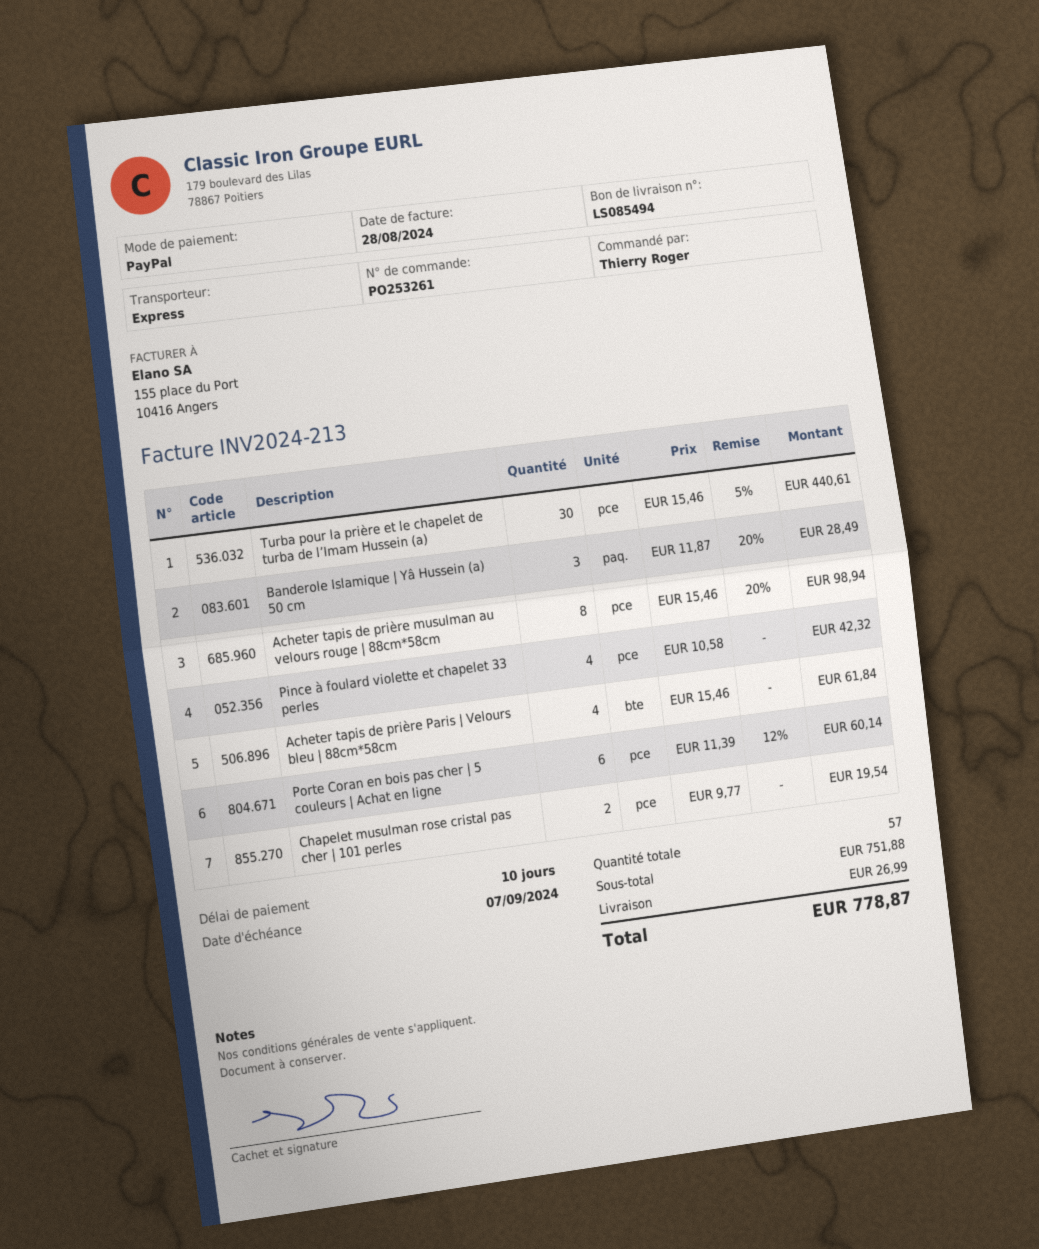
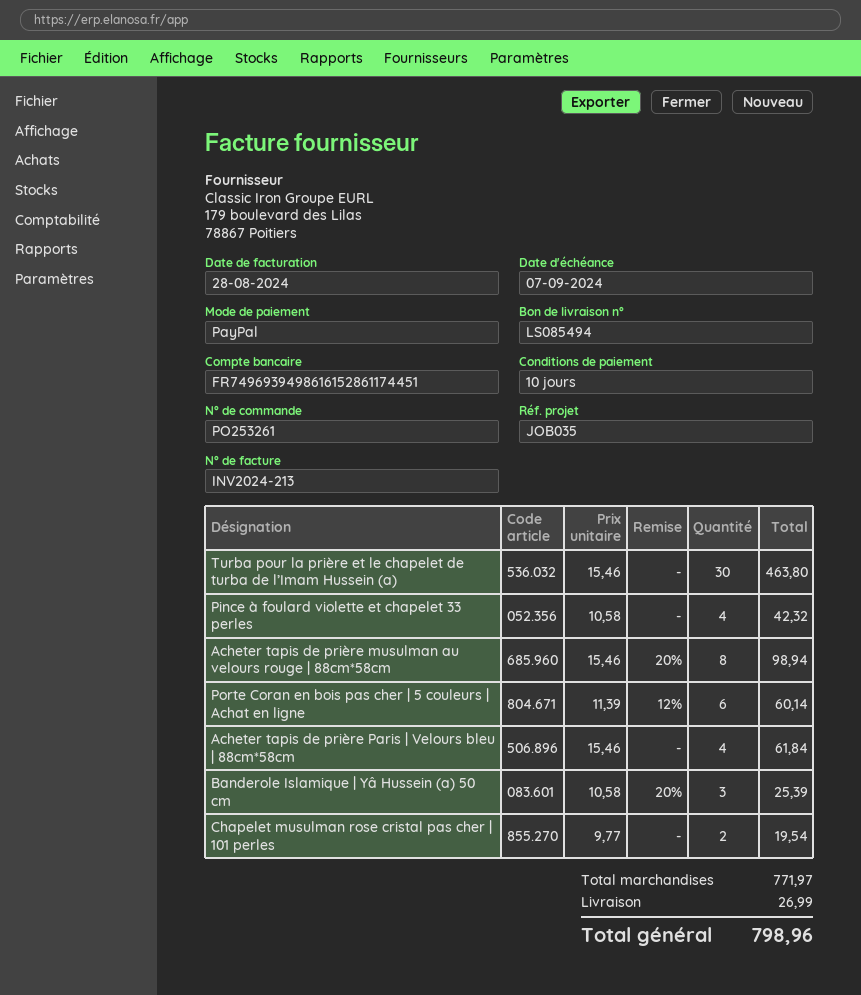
Turba pour la prière et le chapelet de turba de l’Imam Hussein (a): 30 x 15.46 - 5% = 440.61 -> 30 x 15.46 = 463.80
Banderole Islamique | Yâ Hussein (a) 50 cm: 3 x 11.87 - 20% = 28.49 -> 3 x 10.58 - 20% = 25.39
subtotal: 751.88 -> 771.97
total: 778.87 -> 798.96

